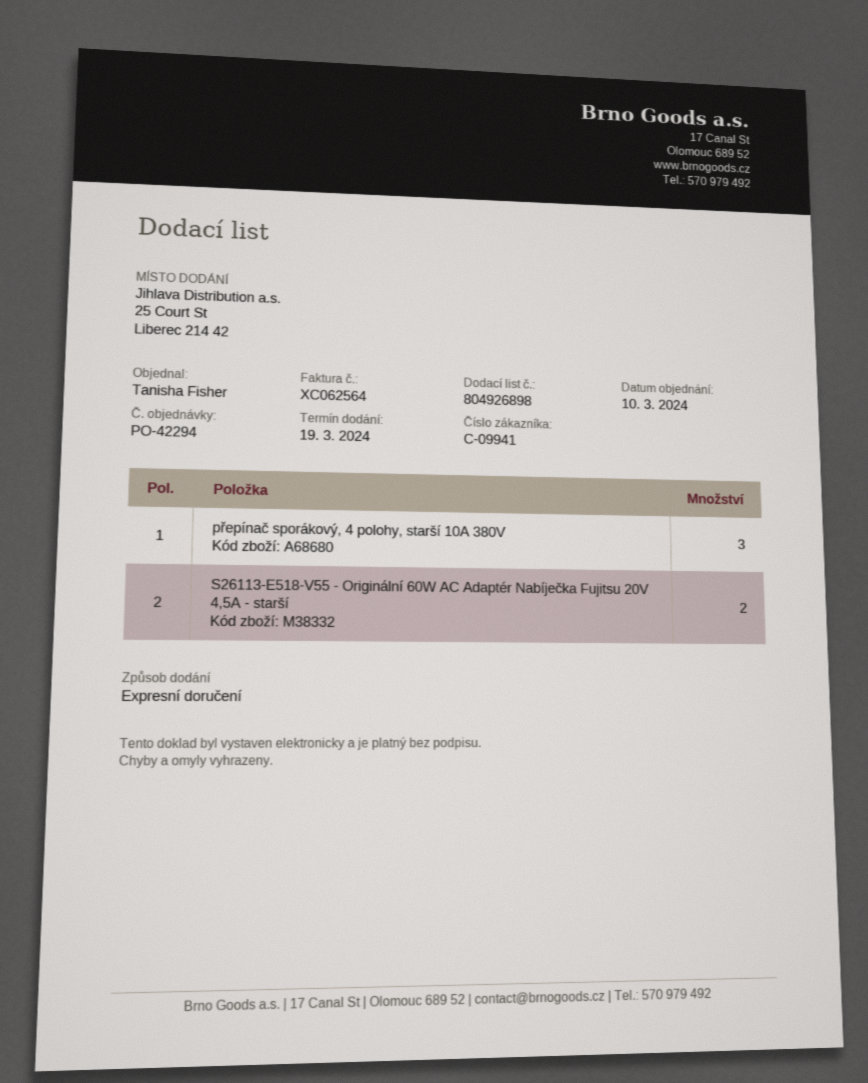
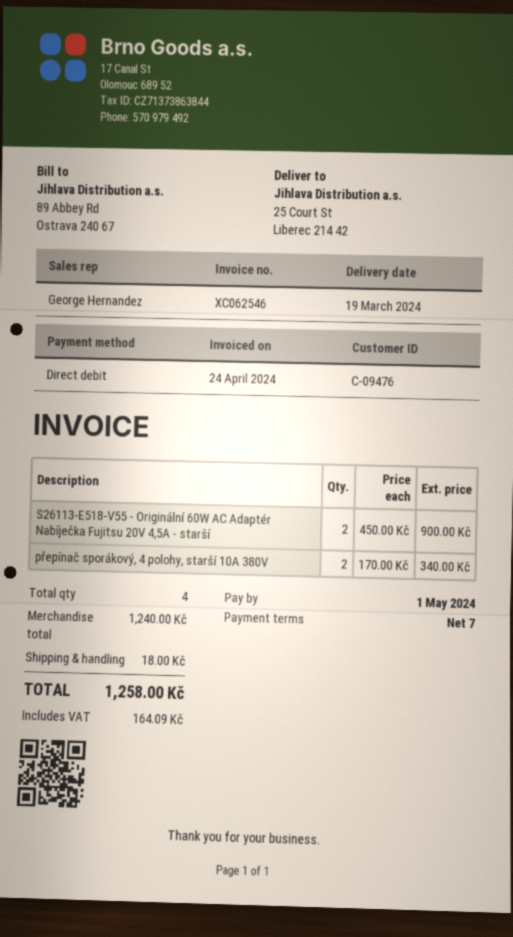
invoice number: XC062564 -> XC062546
customer number: C-09941 -> C-09476
přepínač sporákový, 4 polohy, starší 10A 380V: 3 -> 2

